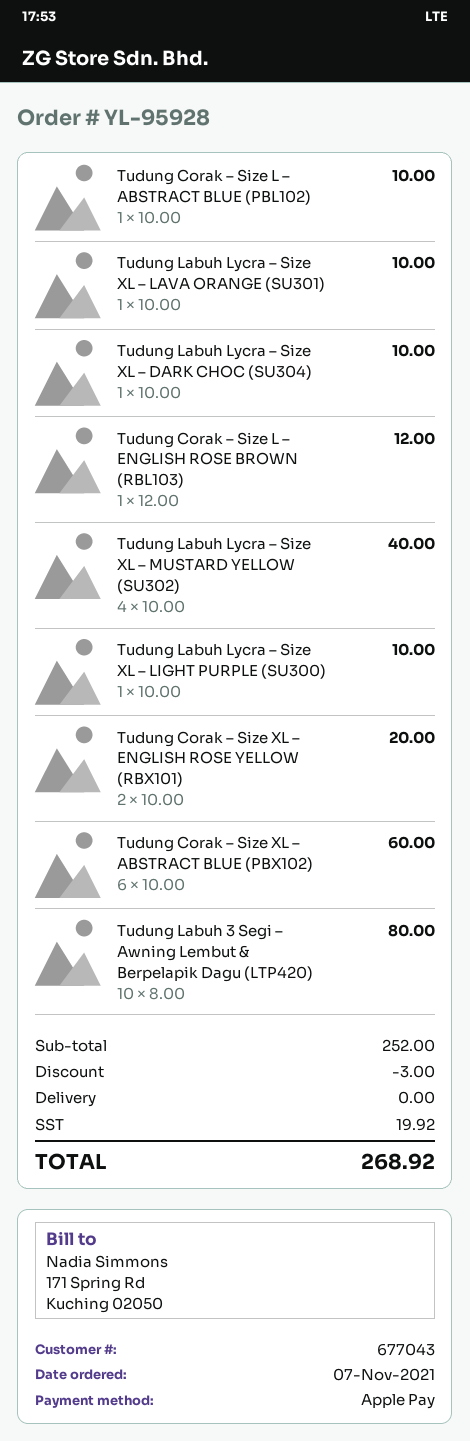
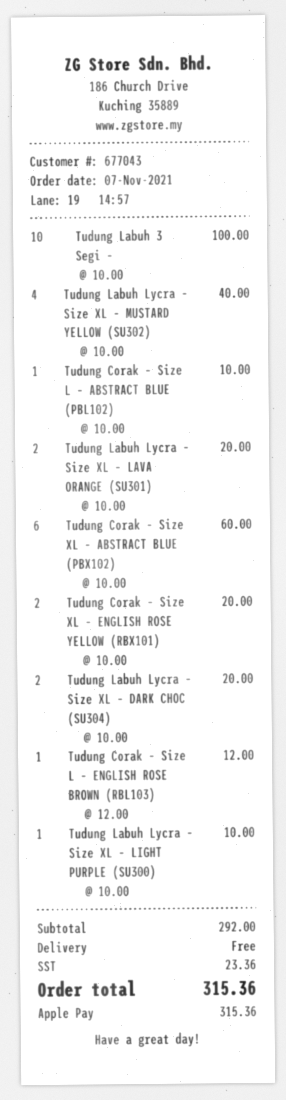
Tudung Labuh Lycra – Size XL – LAVA ORANGE (SU301): 1 x 10.00 = 10.00 -> 2 x 10.00 = 20.00
Tudung Labuh Lycra – Size XL – DARK CHOC (SU304): 1 x 10.00 = 10.00 -> 2 x 10.00 = 20.00
Tudung Labuh 3 Segi – Awning Lembut & Berpelapik Dagu (LTP420): 10 x 8.00 = 80.00 -> 10 x 10.00 = 100.00
subtotal: 252.00 -> 292.00
discount: 3.00 -> none
tax: 19.92 -> 23.36
total: 268.92 -> 315.36

